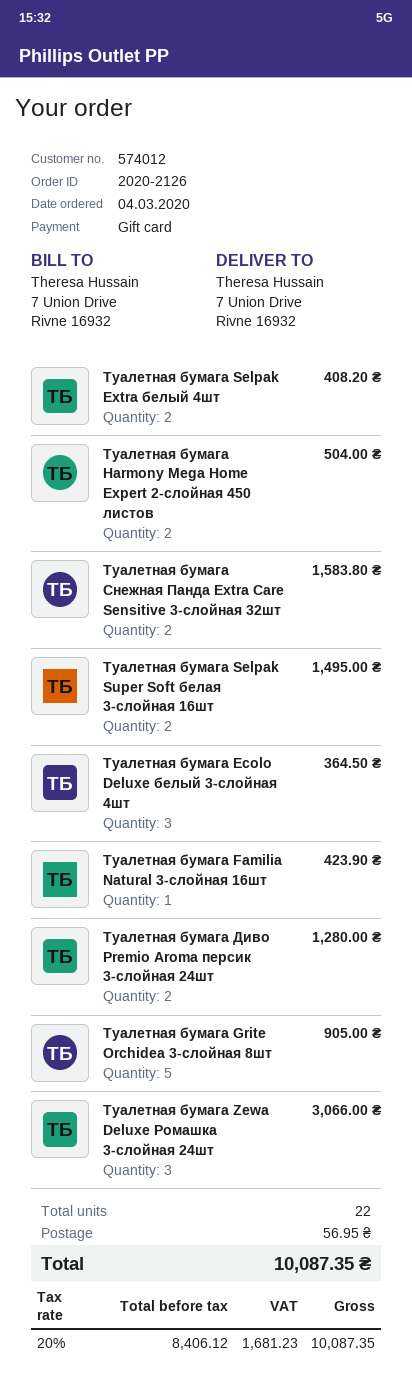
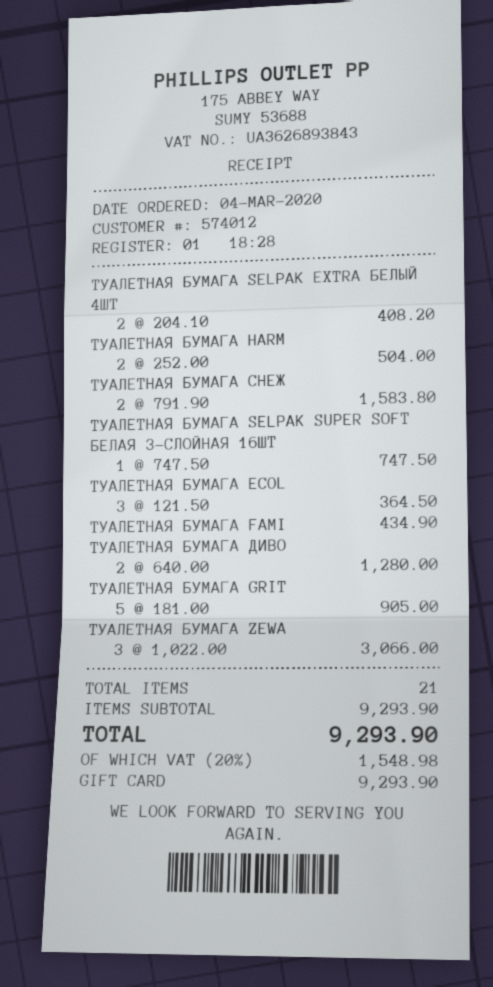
Туалетная бумага Selpak Super Soft белая 3-слойная 16шт: 2 for 1495.00 -> 1 for 747.50
Туалетная бумага Familia Natural 3-слойная 16шт: 1 for 423.90 -> 1 for 434.90
total quantity: 22 -> 21
shipping: 56.95 -> none
tax: 20% = 1681.23 -> 20% = 1548.98
total: 10087.35 -> 9293.90

